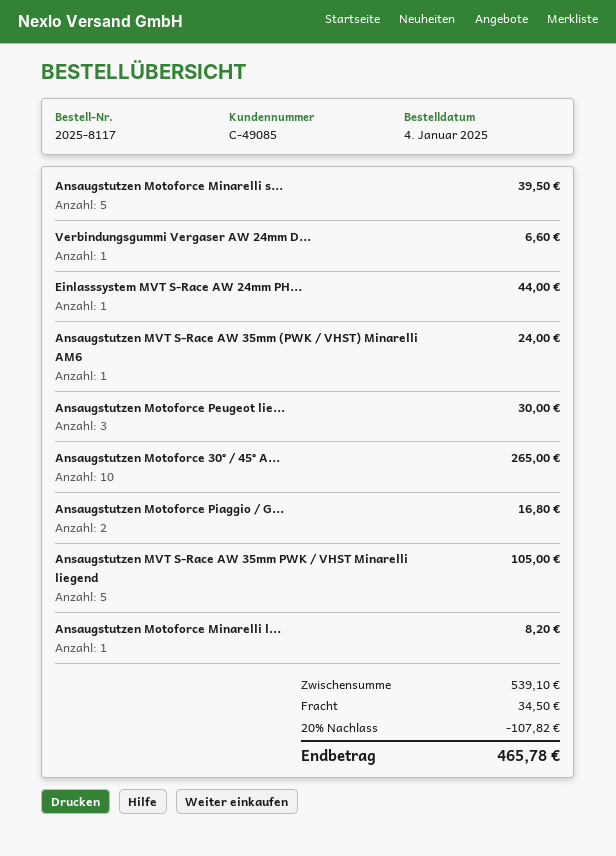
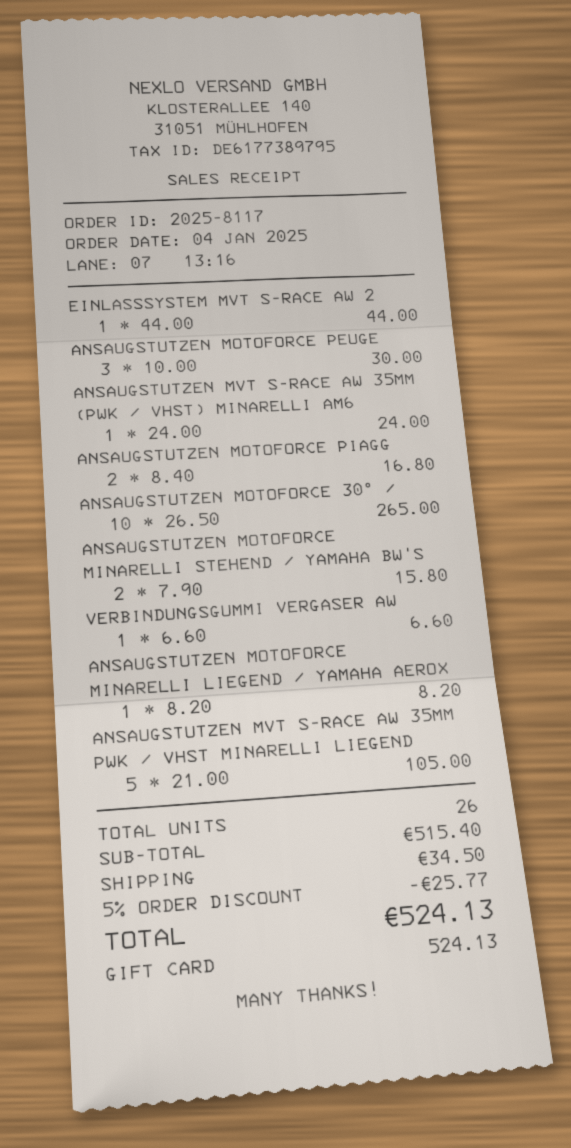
Ansaugstutzen Motoforce Minarelli s...: 5 for 39.50 -> 2 for 15.80
subtotal: 539.10 -> 515.40
discount: 20% = 107.82 -> 5% = 25.77
total: 465.78 -> 524.13

